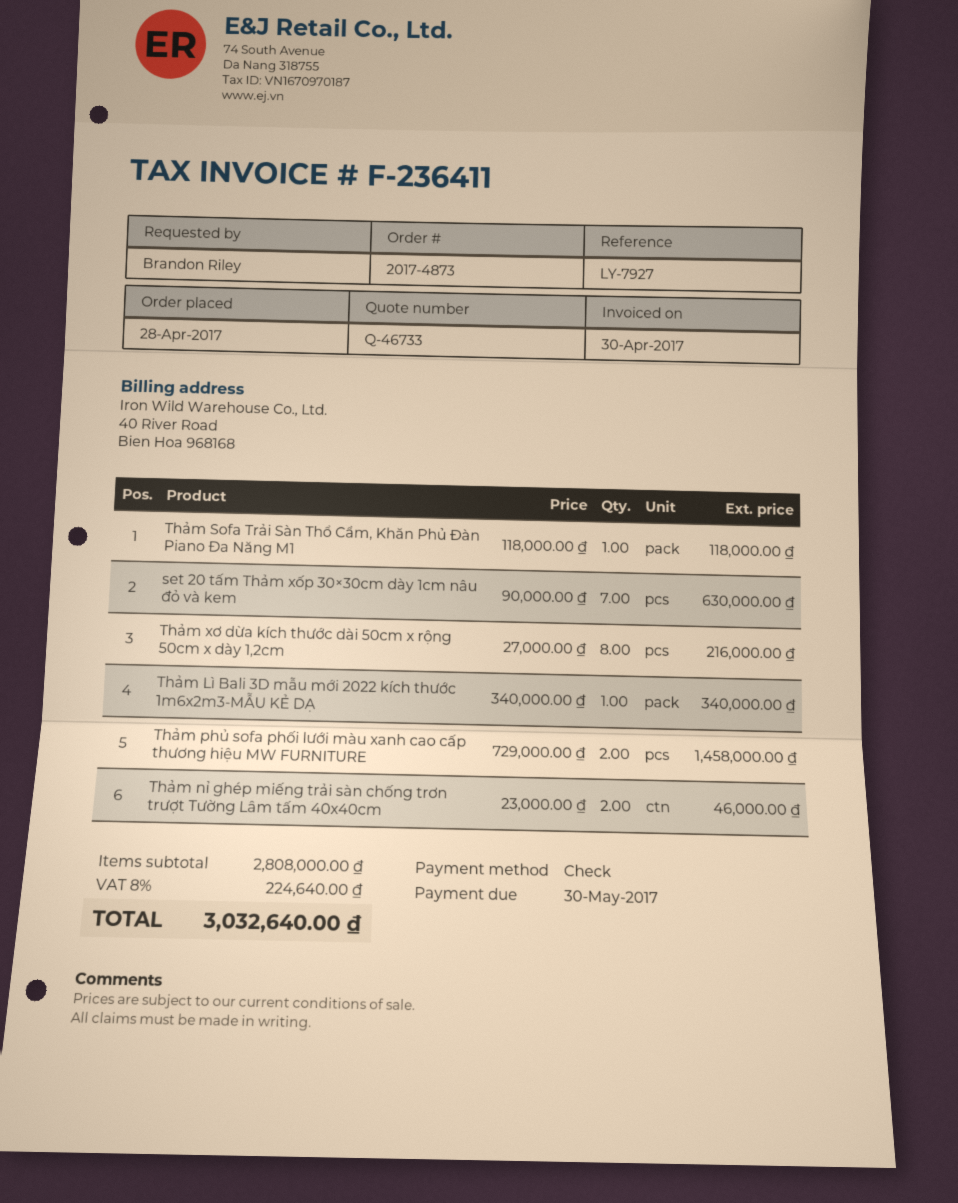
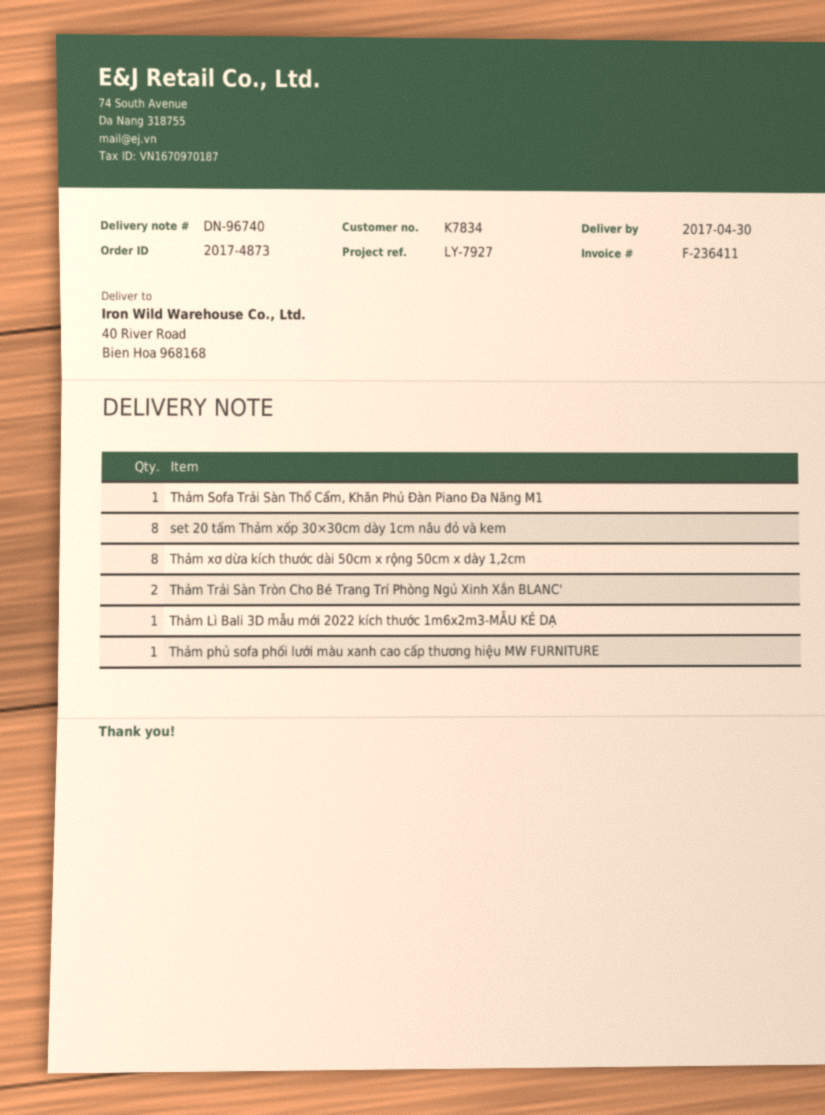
set 20 tấm Thảm xốp 30×30cm dày 1cm nâu đỏ và kem: 7 -> 8
Thảm phủ sofa phối lưới màu xanh cao cấp thương hiệu MW FURNITURE: 2 -> 1
Thảm nỉ ghép miếng trải sàn chống trơn trượt Tường Lâm tấm 40x40cm: 2 -> none
Thảm Trải Sàn Tròn Cho Bé Trang Trí Phòng Ngủ Xinh Xắn BLANC': none -> 2

